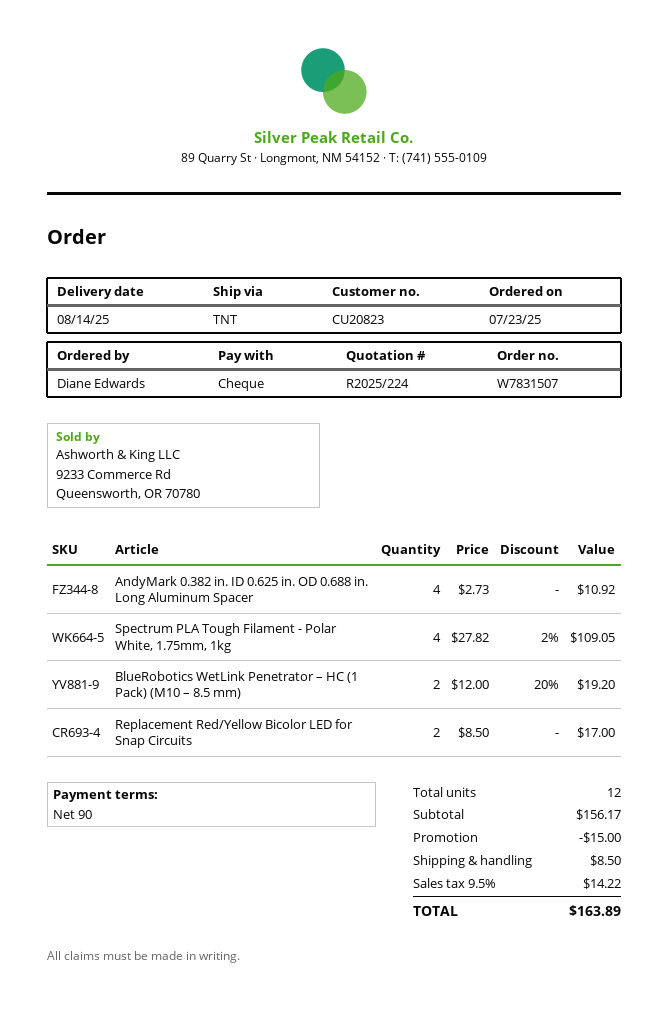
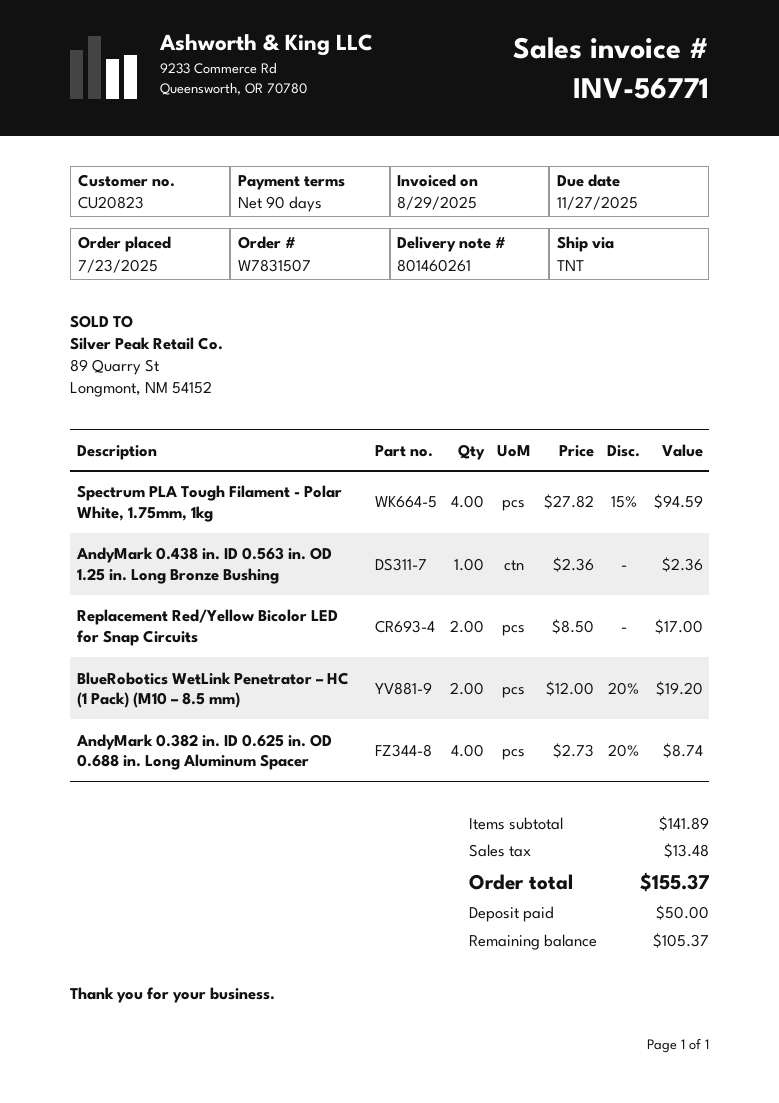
AndyMark 0.382 in. ID 0.625 in. OD 0.688 in. Long Aluminum Spacer: 4 x 2.73 = 10.92 -> 4 x 2.73 - 20% = 8.74
Spectrum PLA Tough Filament - Polar White, 1.75mm, 1kg: 4 x 27.82 - 2% = 109.05 -> 4 x 27.82 - 15% = 94.59
AndyMark 0.438 in. ID 0.563 in. OD 1.25 in. Long Bronze Bushing: none -> 1 x 2.36 = 2.36
subtotal: 156.17 -> 141.89
discount: 15.00 -> none
shipping: 8.50 -> none
tax: 14.22 -> 13.48
total: 163.89 -> 155.37

